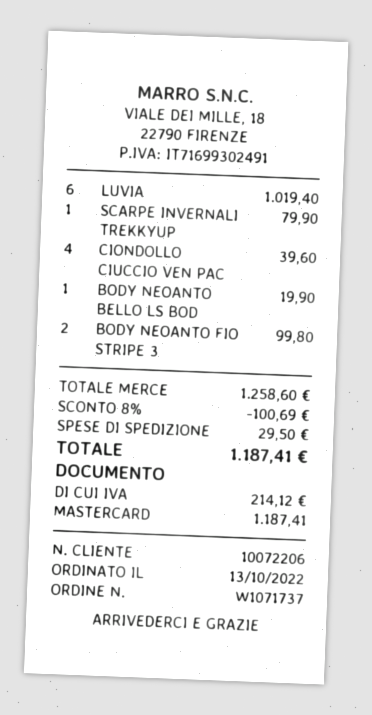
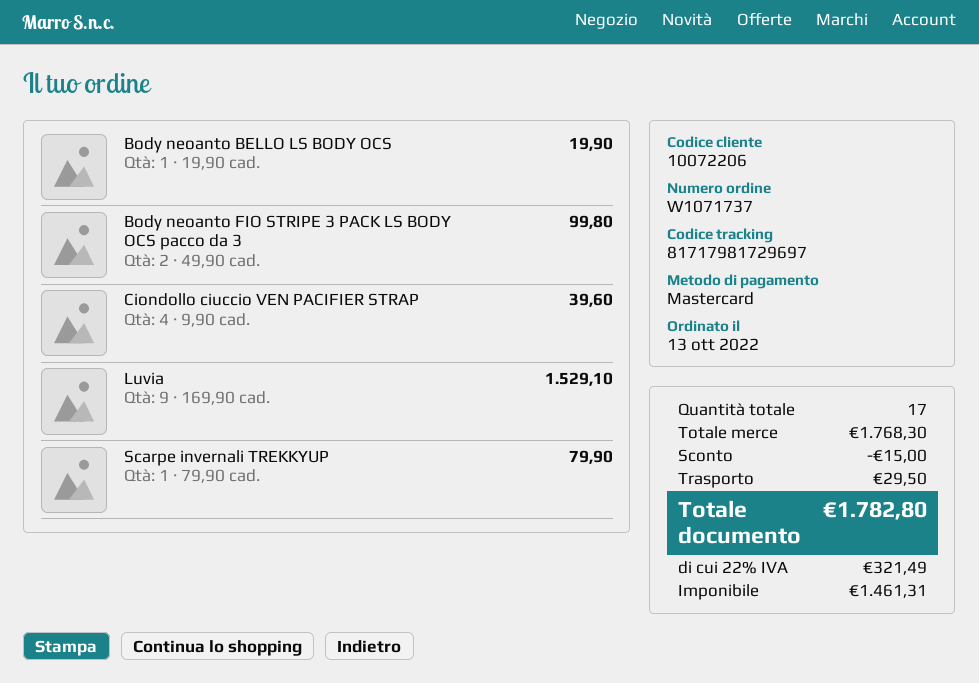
LUVIA: 6 for 1019.40 -> 9 for 1529.10
subtotal: 1258.60 -> 1768.30
discount: 100.69 -> 15.00
tax: 214.12 -> 321.49
total: 1187.41 -> 1782.80

